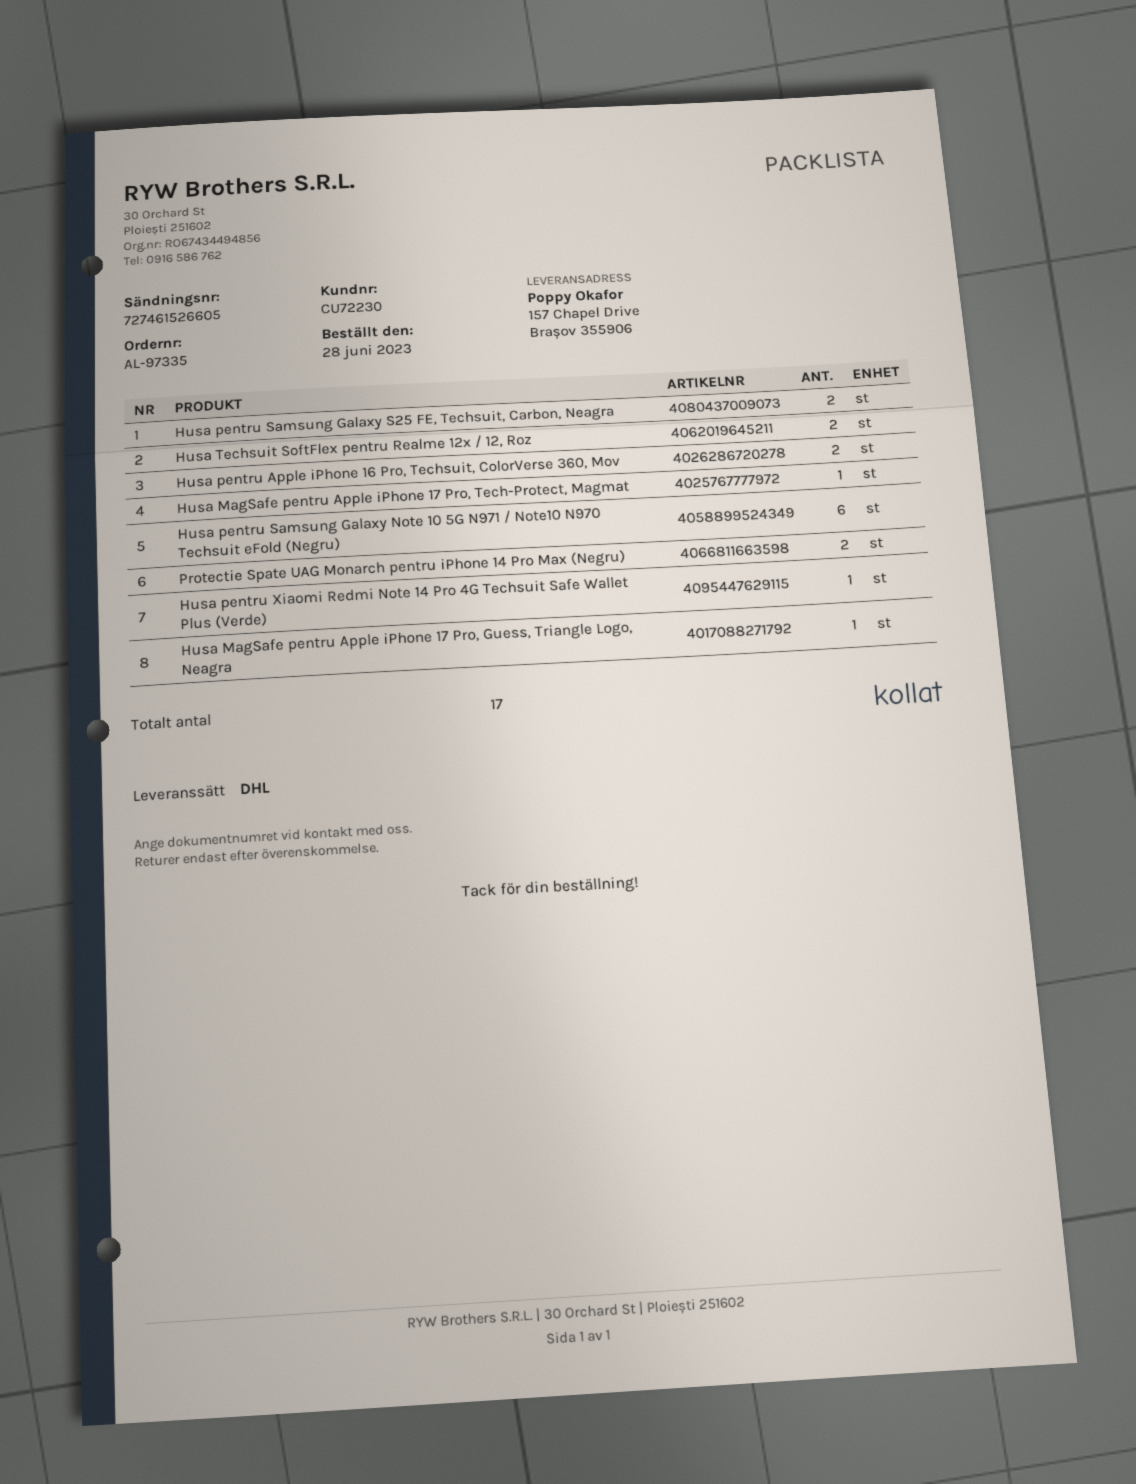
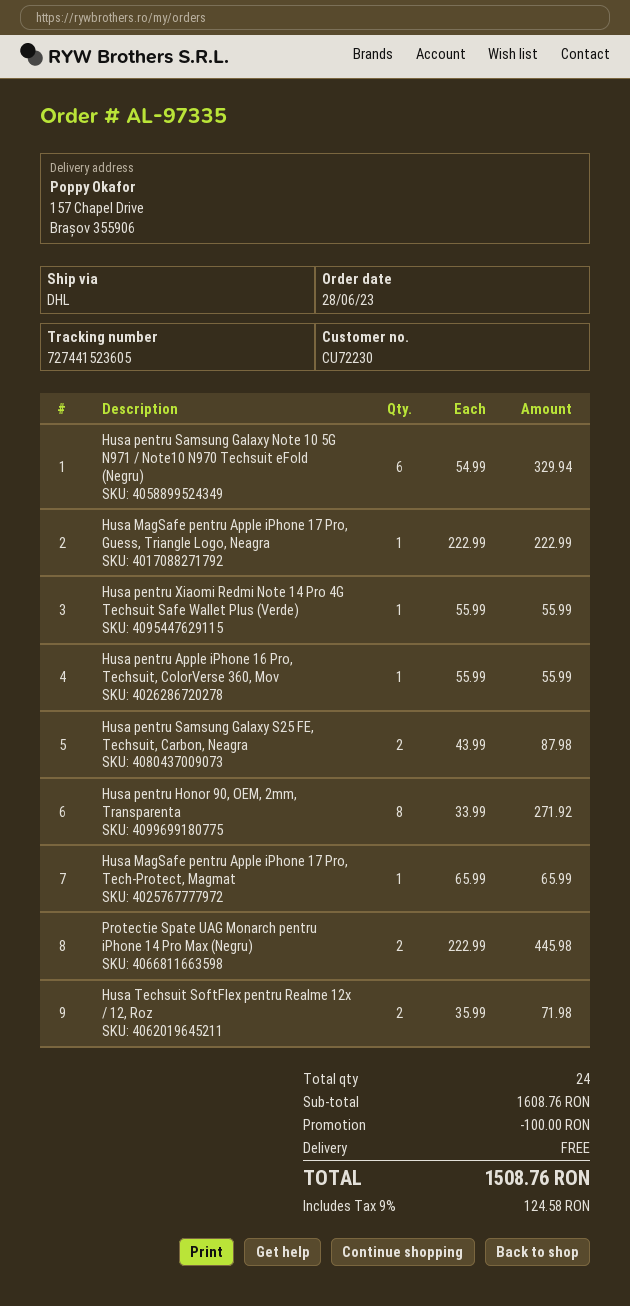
tracking number: 727461526605 -> 727441523605
Husa pentru Apple iPhone 16 Pro, Techsuit, ColorVerse 360, Mov: 2 -> 1
Husa pentru Honor 90, OEM, 2mm, Transparenta: none -> 8
total quantity: 17 -> 24

